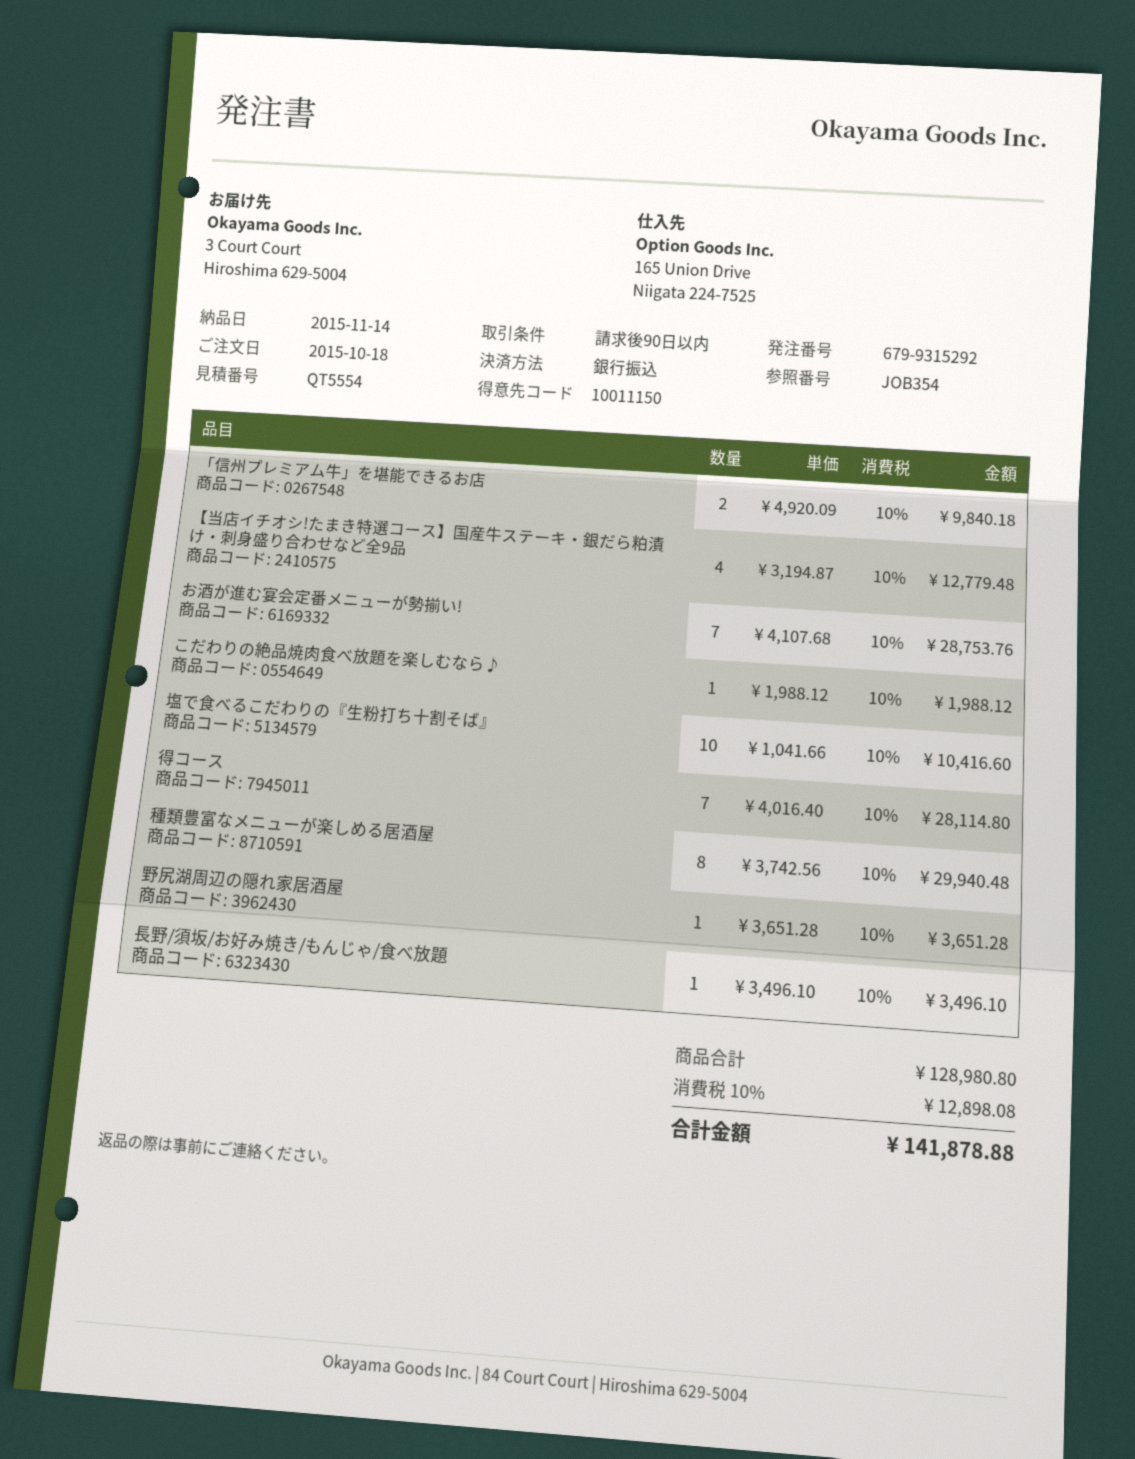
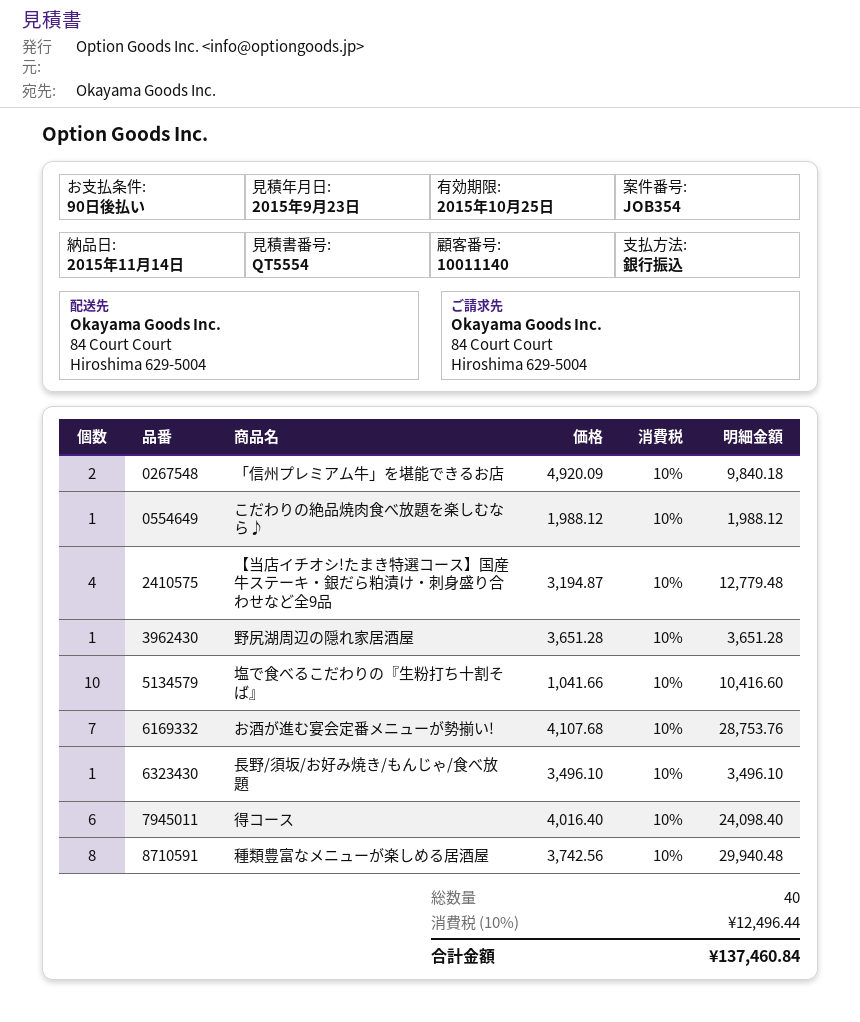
customer number: 10011150 -> 10011140
ship to: 3 Court Court, Hiroshima 629-5004 -> 84 Court Court, Hiroshima 629-5004
得コース: 7 x 4016.40 = 28114.80 -> 6 x 4016.40 = 24098.40
tax: 10% = 12898.08 -> 10% = 12496.44
total: 141878.88 -> 137460.84

